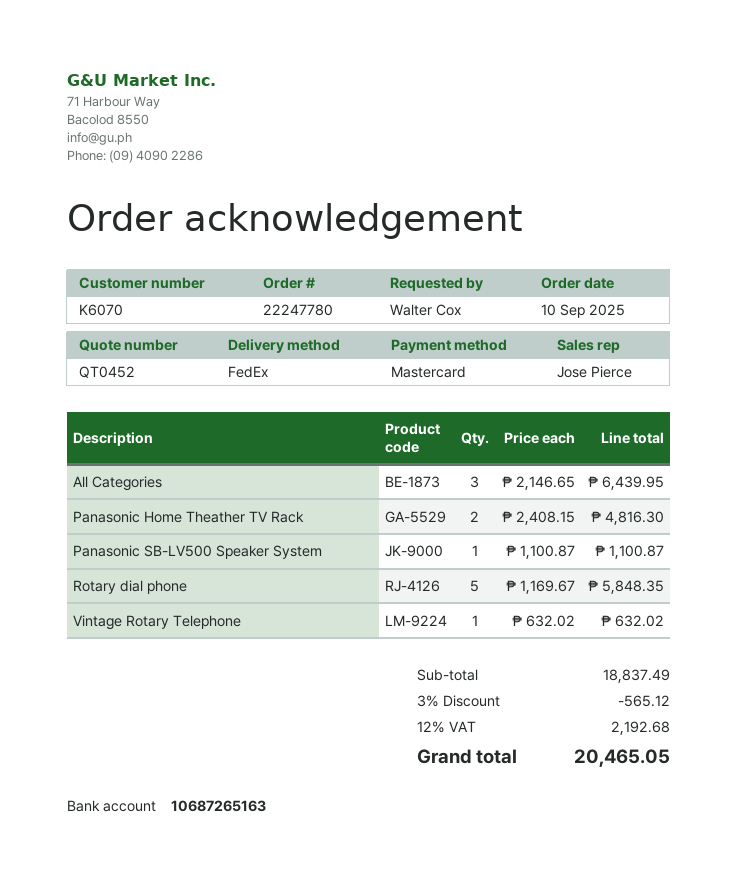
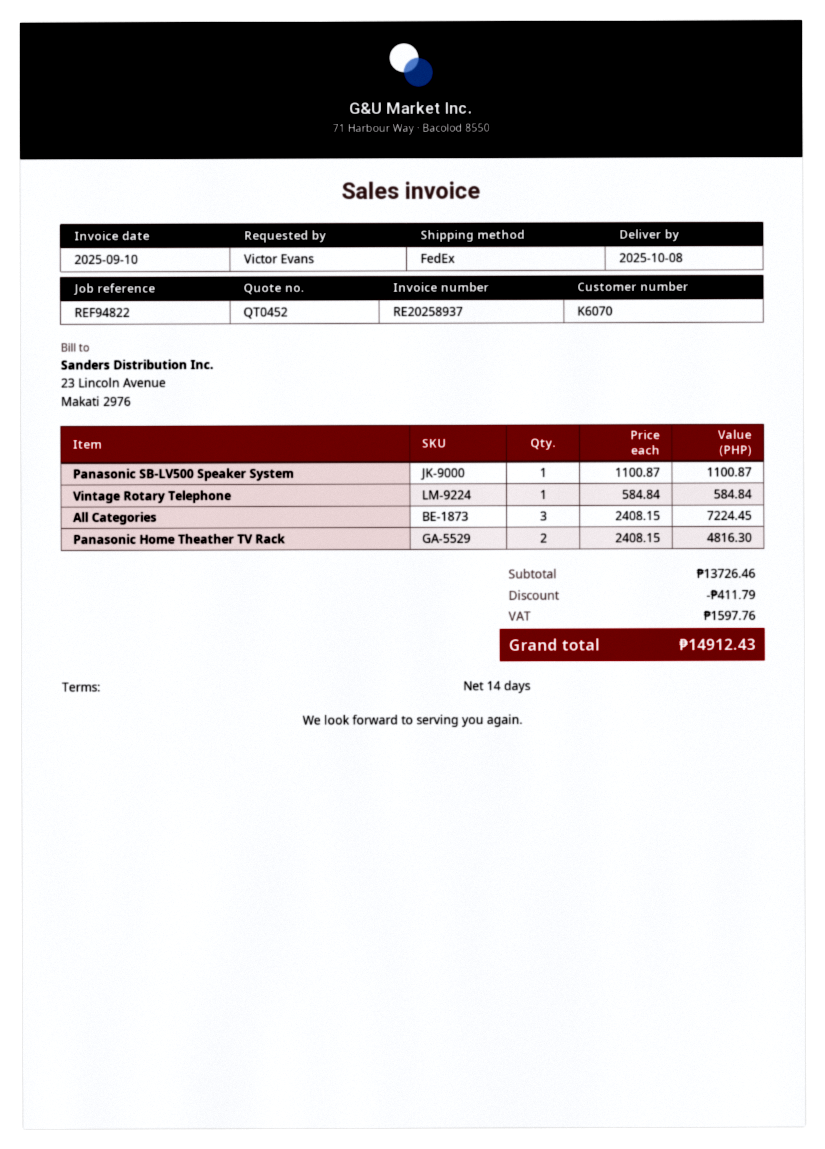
ordered by: Walter Cox -> Victor Evans
All Categories: 3 x 2146.65 = 6439.95 -> 3 x 2408.15 = 7224.45
Rotary dial phone: 5 x 1169.67 = 5848.35 -> none
Vintage Rotary Telephone: 1 x 632.02 = 632.02 -> 1 x 584.84 = 584.84
subtotal: 18837.49 -> 13726.46
discount: 565.12 -> 411.79
tax: 2192.68 -> 1597.76
total: 20465.05 -> 14912.43

